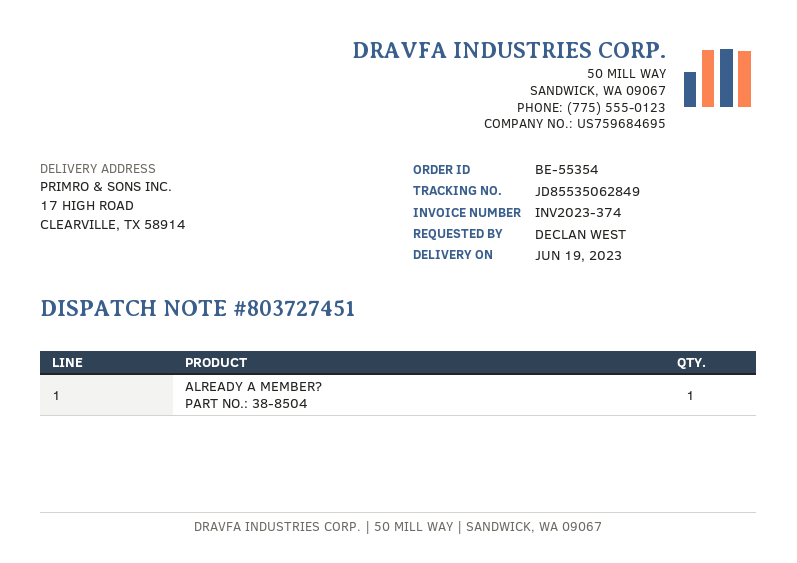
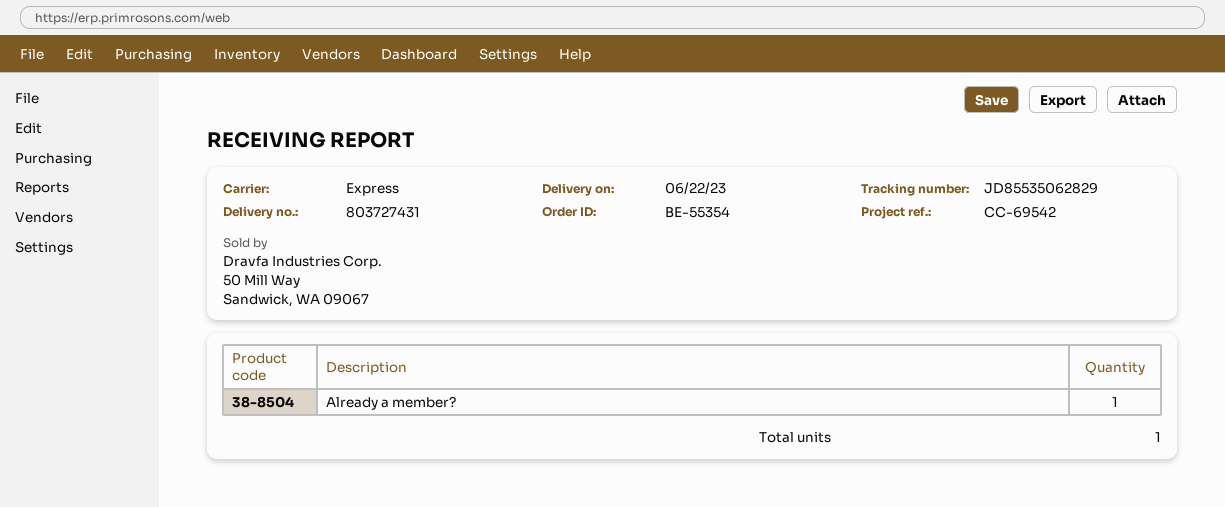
delivery note number: 803727451 -> 803727431
delivery date: 2023-06-19 -> 2023-06-22
tracking number: JD85535062849 -> JD85535062829

